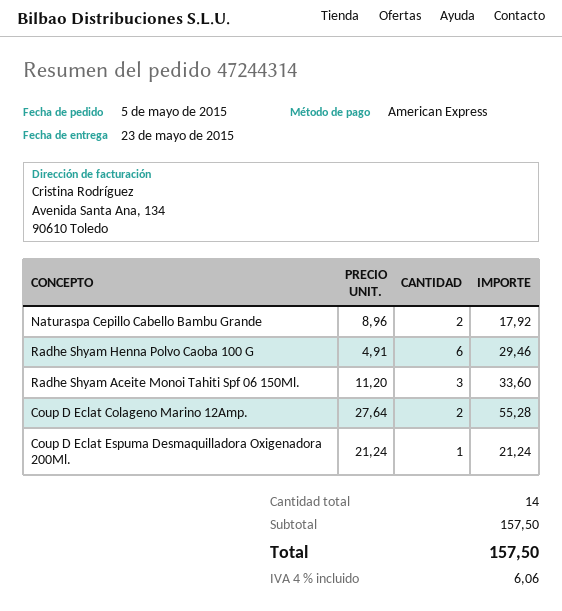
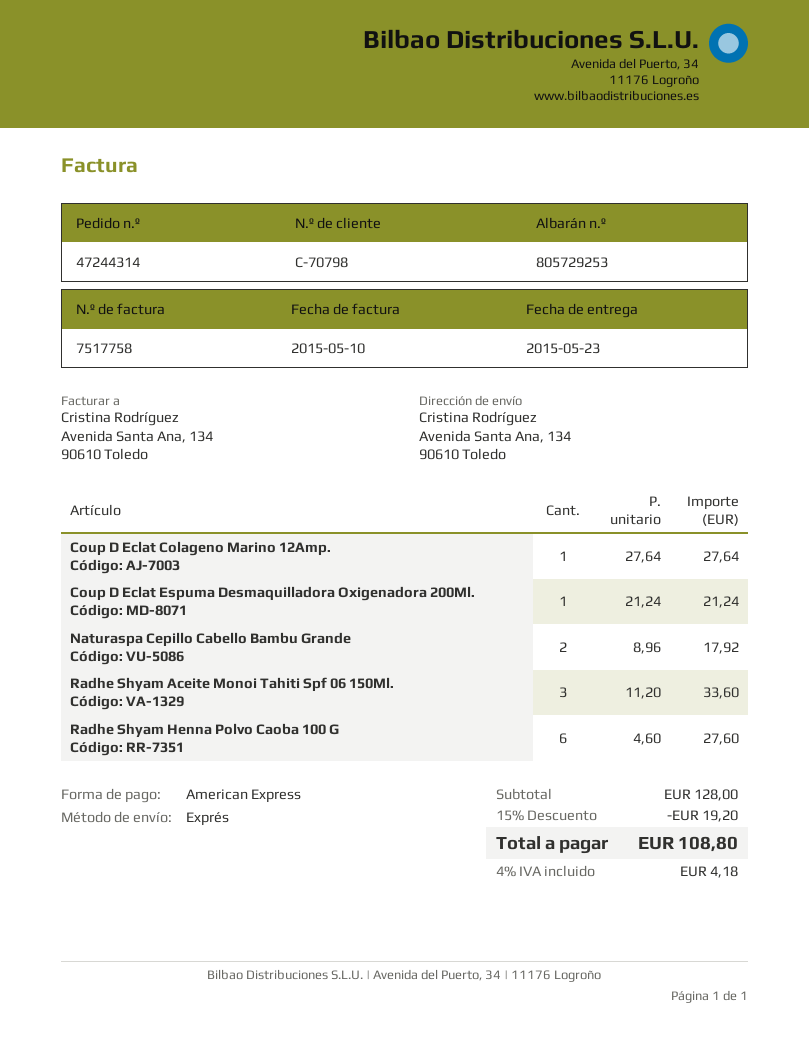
Radhe Shyam Henna Polvo Caoba 100 G: 6 x 4.91 = 29.46 -> 6 x 4.60 = 27.60
Coup D Eclat Colageno Marino 12Amp.: 2 x 27.64 = 55.28 -> 1 x 27.64 = 27.64
subtotal: 157.50 -> 128.00
discount: none -> 15% = 19.20
tax: 4% = 6.06 -> 4% = 4.18
total: 157.50 -> 108.80

